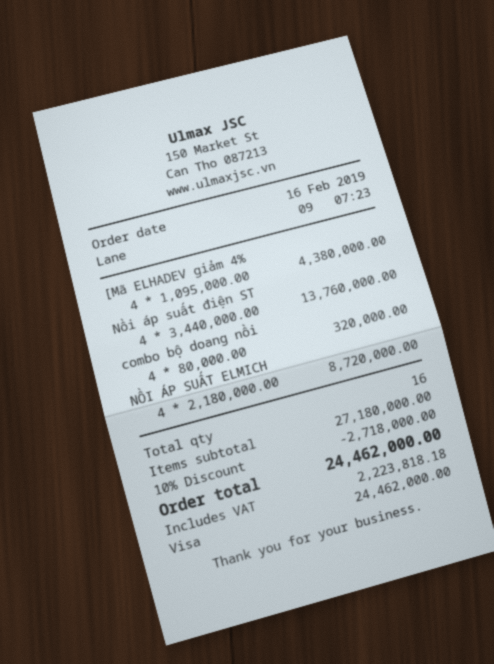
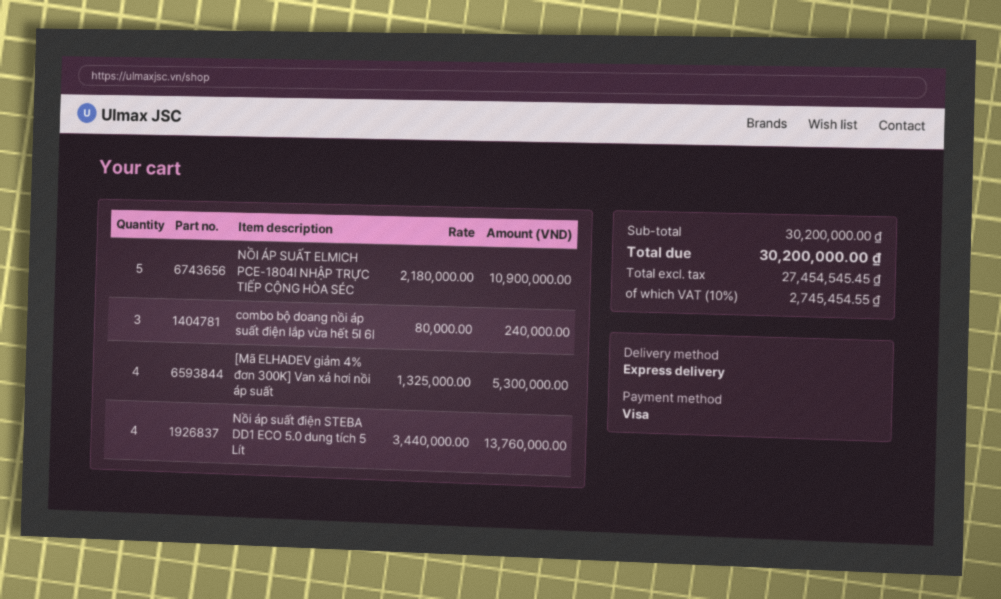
[Mã ELHADEV giảm 4%: 4 x 1095000.00 = 4380000.00 -> 4 x 1325000.00 = 5300000.00
combo bộ doang nồi: 4 x 80000.00 = 320000.00 -> 3 x 80000.00 = 240000.00
NỒI ÁP SUẤT ELMICH: 4 x 2180000.00 = 8720000.00 -> 5 x 2180000.00 = 10900000.00
subtotal: 27180000.00 -> 30200000.00
discount: 10% = 2718000.00 -> none
tax: 2223818.18 -> 2745454.55
total: 24462000.00 -> 30200000.00

